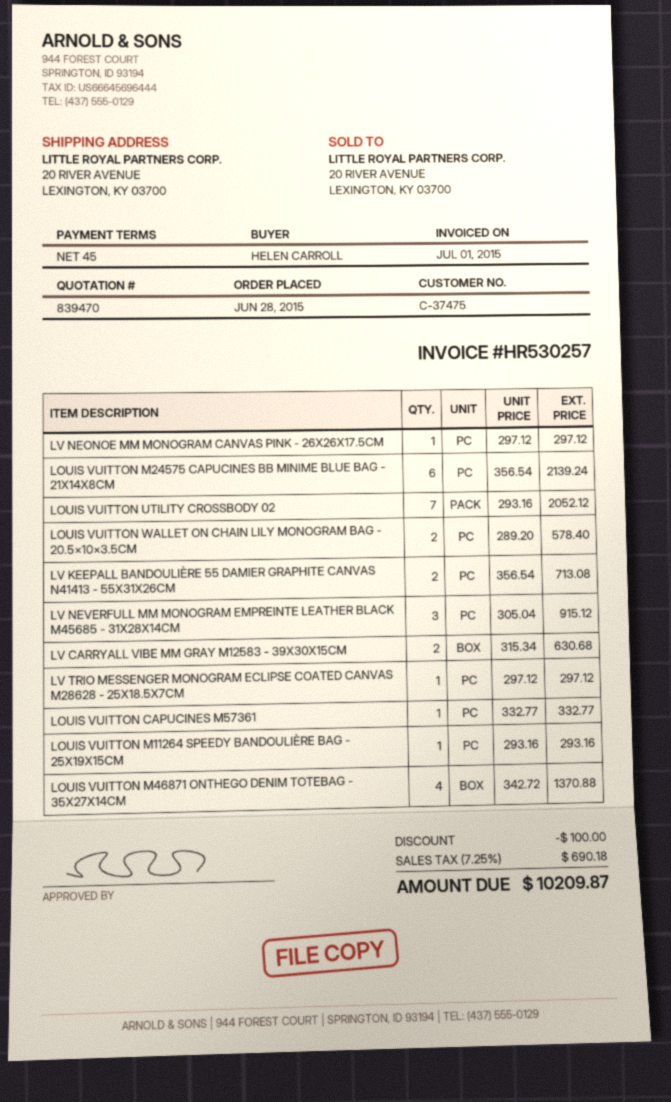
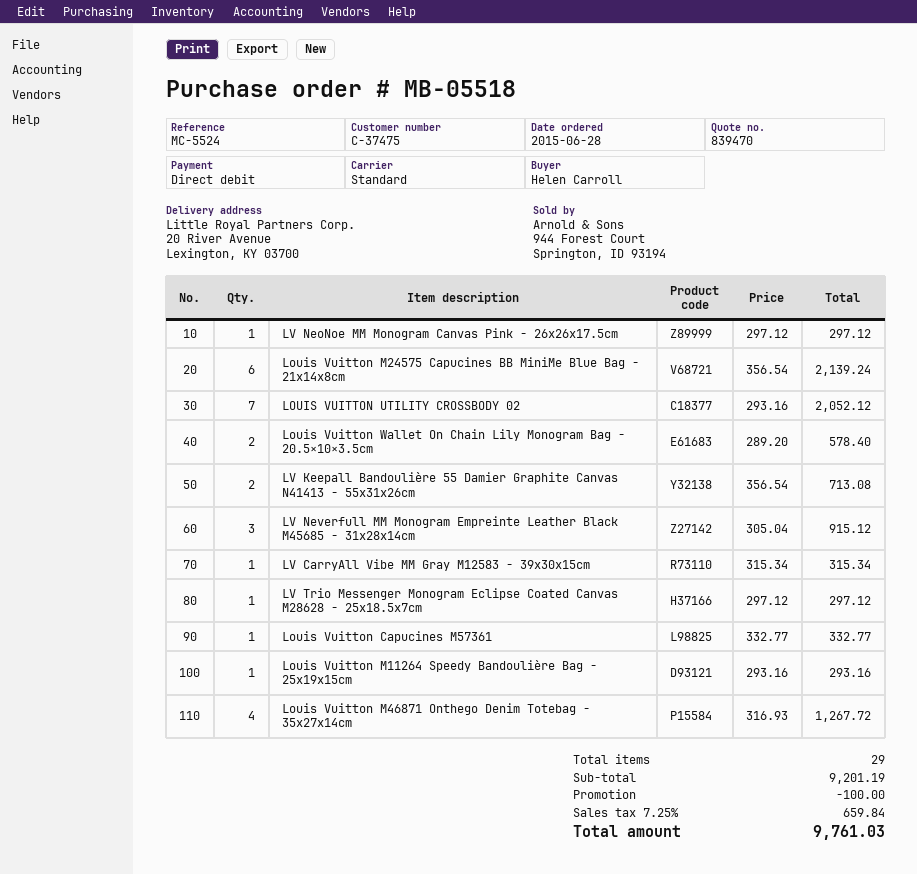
LV CARRYALL VIBE MM GRAY M12583 - 39X30X15CM: 2 x 315.34 = 630.68 -> 1 x 315.34 = 315.34
LOUIS VUITTON M46871 ONTHEGO DENIM TOTEBAG - 35X27X14CM: 4 x 342.72 = 1370.88 -> 4 x 316.93 = 1267.72
tax: 7.25% = 690.18 -> 7.25% = 659.84
total: 10209.87 -> 9761.03

